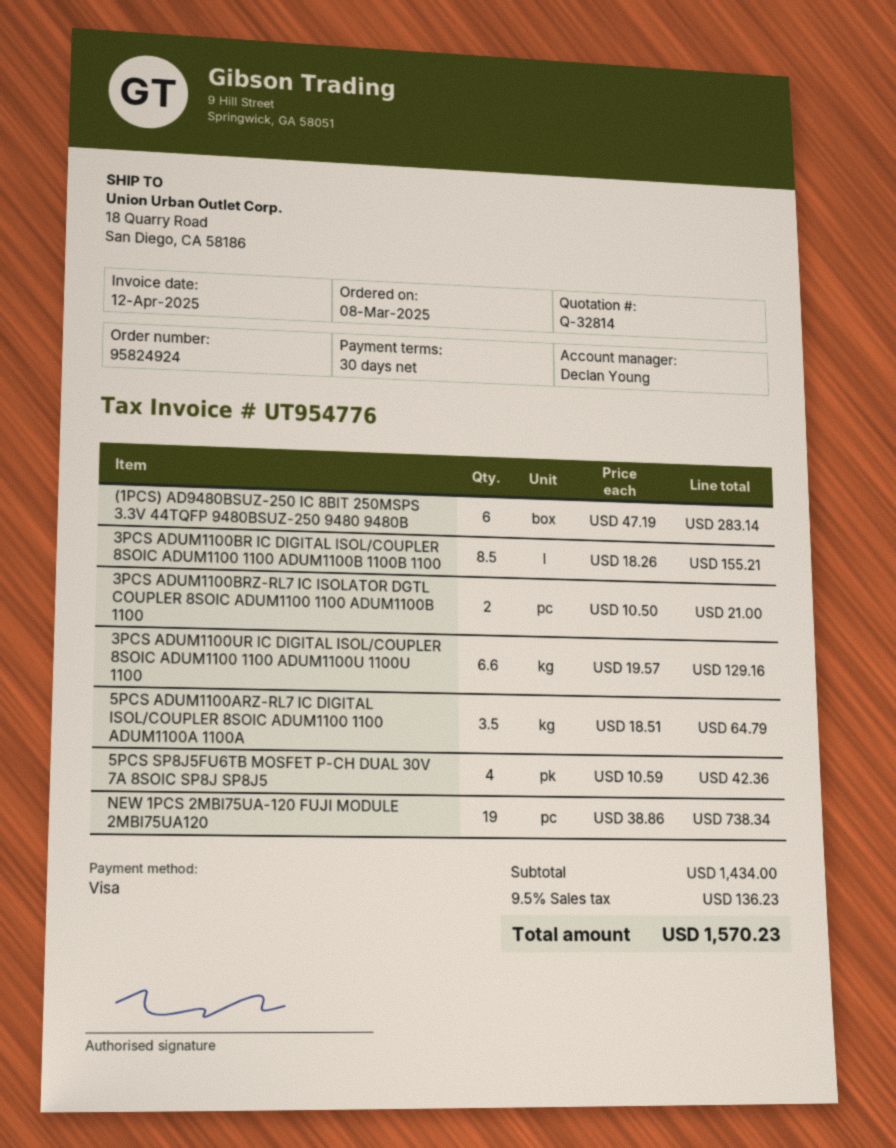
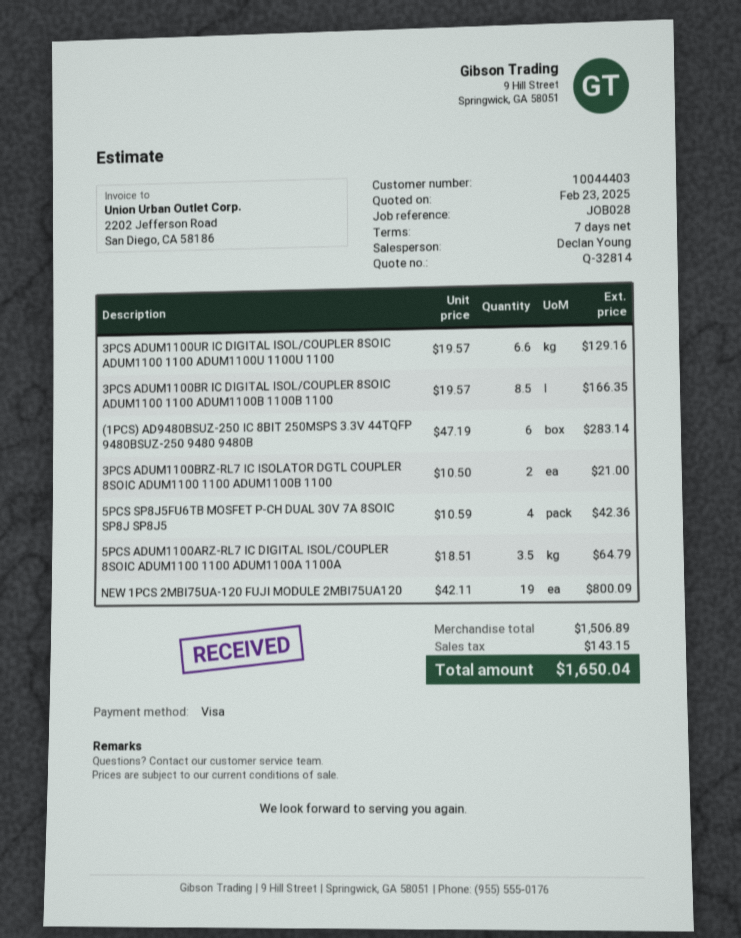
payment terms: 30 days -> 7 days
3PCS ADUM1100BR IC DIGITAL ISOL/COUPLER 8SOIC ADUM1100 1100 ADUM1100B 1100B 1100: 8.5 x 18.26 = 155.21 -> 8.5 x 19.57 = 166.35
NEW 1PCS 2MBI75UA-120 FUJI MODULE 2MBI75UA120: 19 x 38.86 = 738.34 -> 19 x 42.11 = 800.09
subtotal: 1434.00 -> 1506.89
tax: 136.23 -> 143.15
total: 1570.23 -> 1650.04

